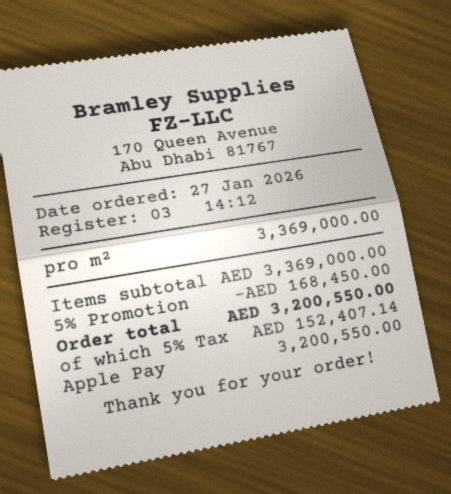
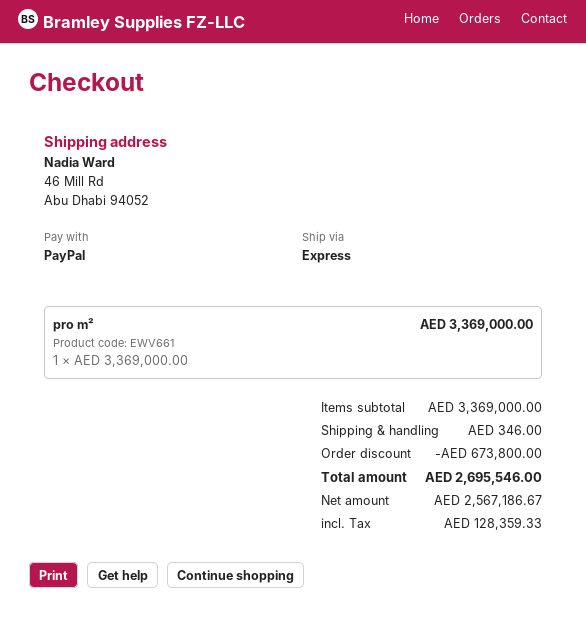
payment method: Apple Pay -> PayPal
discount: 168450.00 -> 673800.00
shipping: none -> 346.00
tax: 152407.14 -> 128359.33
total: 3200550.00 -> 2695546.00

